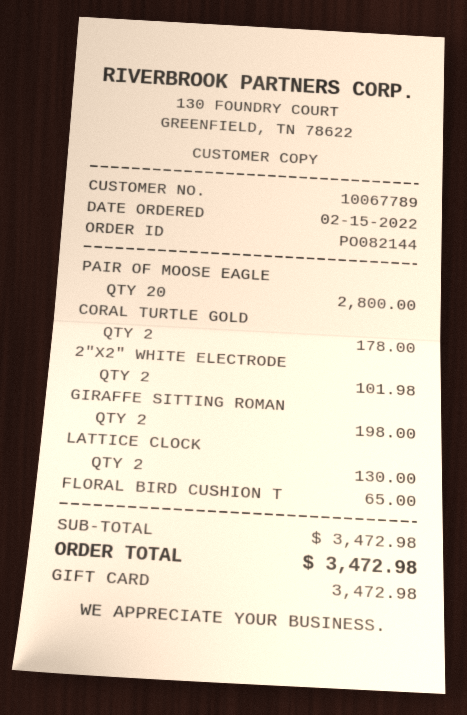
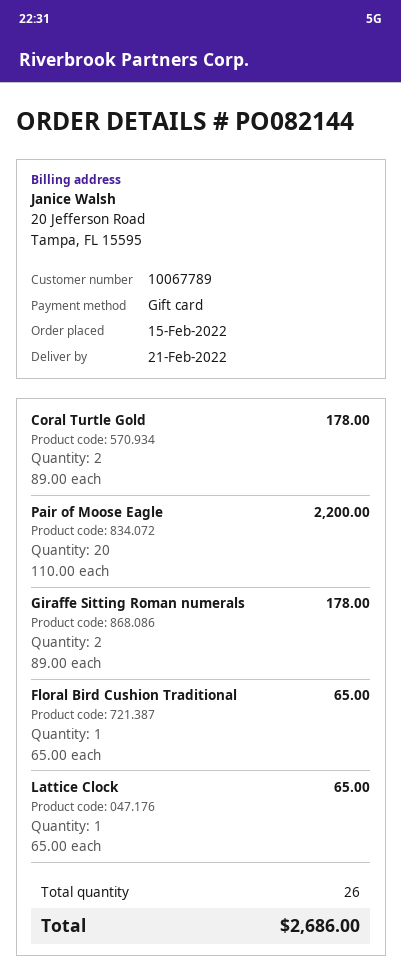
PAIR OF MOOSE EAGLE: 20 for 2800.00 -> 20 for 2200.00
2"X2" WHITE ELECTRODE: 2 for 101.98 -> none
GIRAFFE SITTING ROMAN: 2 for 198.00 -> 2 for 178.00
LATTICE CLOCK: 2 for 130.00 -> 1 for 65.00
total: 3472.98 -> 2686.00

